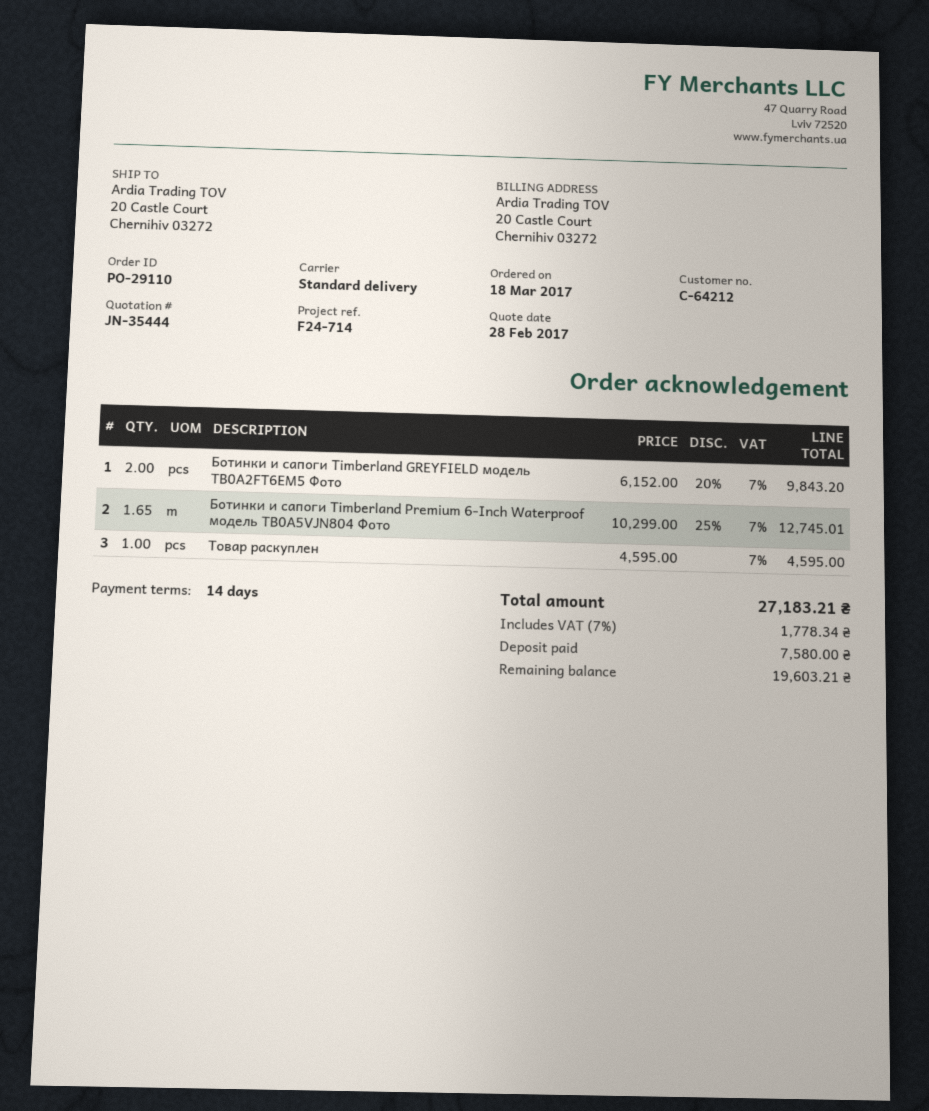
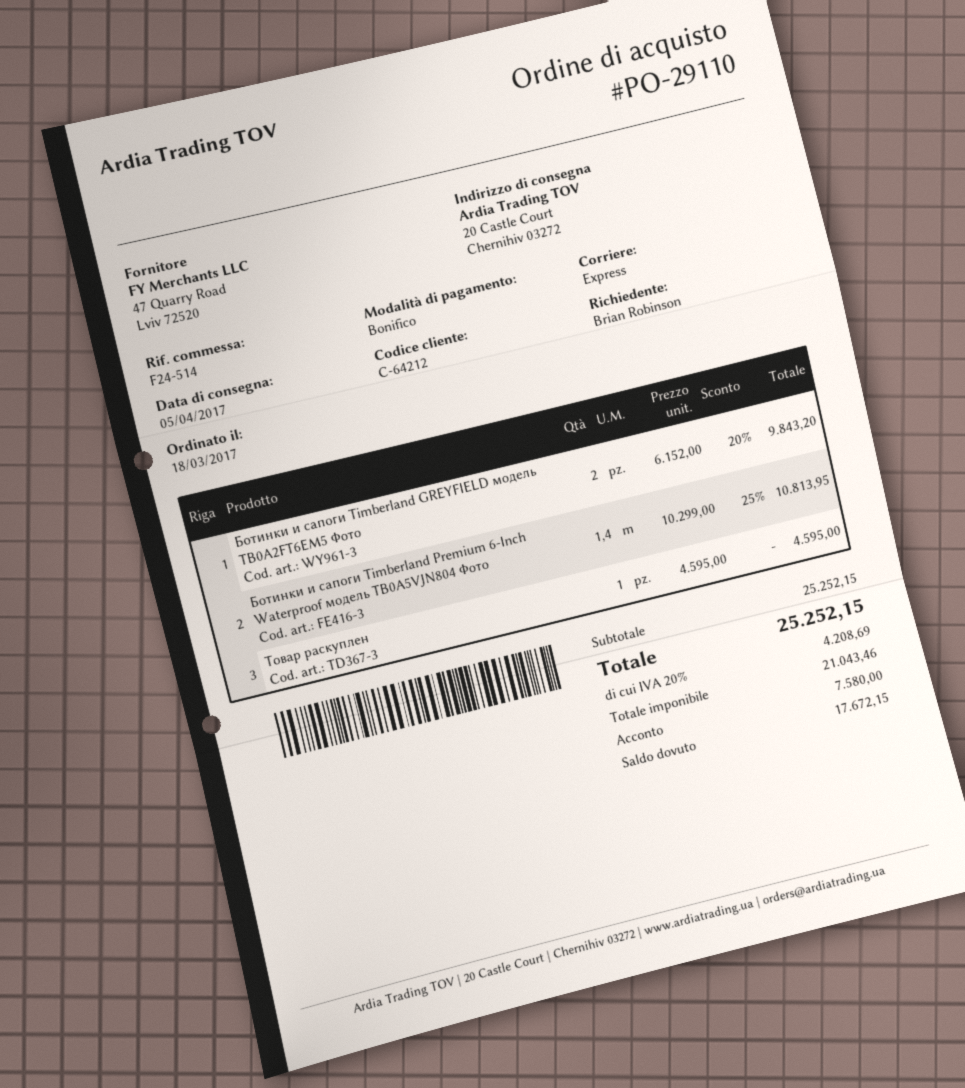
reference: F24-714 -> F24-514
shipping method: standard -> express
Ботинки и сапоги Timberland Premium 6-Inch Waterproof модель TB0A5VJN804 Фото: 1.65 x 10299.00 - 25% = 12745.01 -> 1.4 x 10299.00 - 25% = 10813.95
tax: 7% = 1778.34 -> 20% = 4208.69
total: 27183.21 -> 25252.15
balance: 19603.21 -> 17672.15

